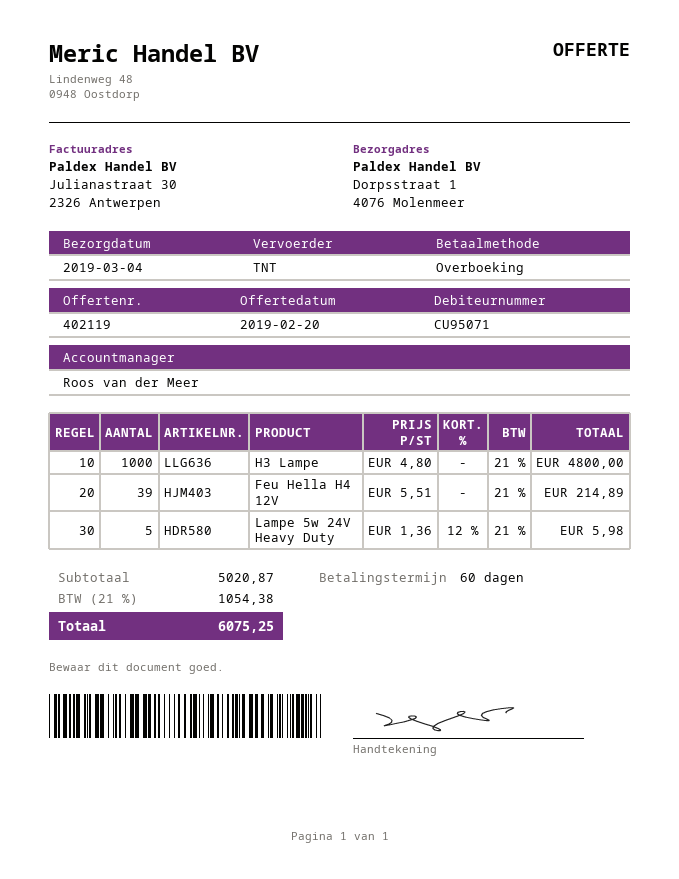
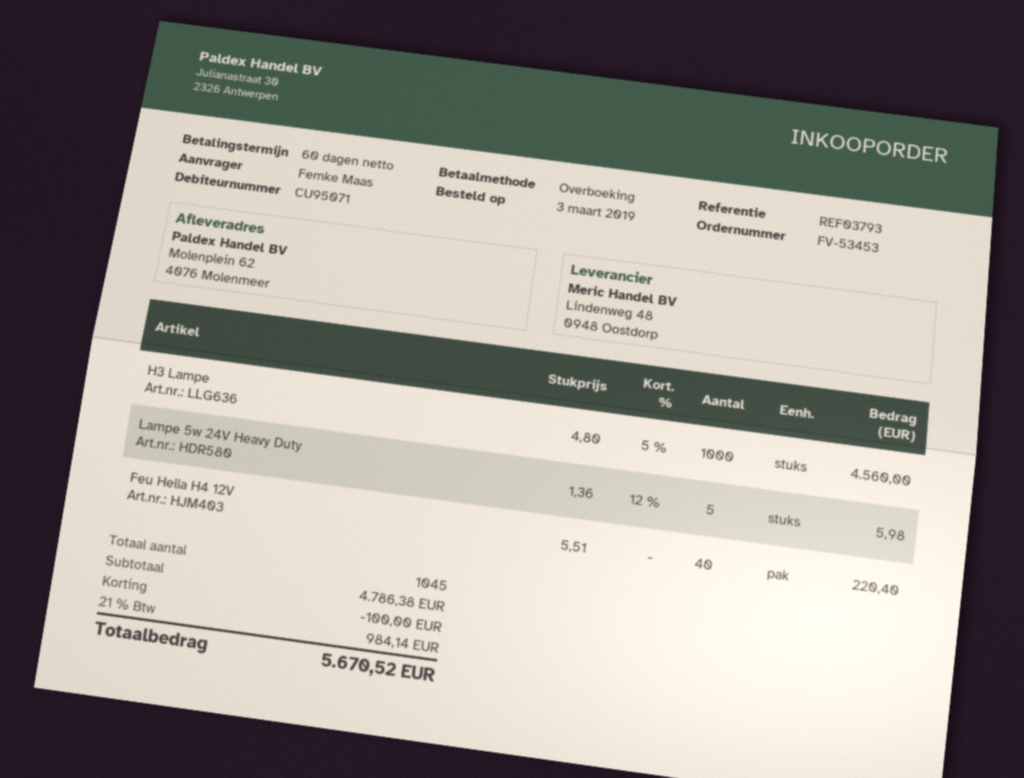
ship to: Dorpsstraat 1, 4076 Molenmeer -> Molenplein 62, 4076 Molenmeer
H3 Lampe: 1000 x 4.80 = 4800.00 -> 1000 x 4.80 - 5% = 4560.00
Feu Hella H4 12V: 39 x 5.51 = 214.89 -> 40 x 5.51 = 220.40
subtotal: 5020.87 -> 4786.38
discount: none -> 100.00
tax: 21% = 1054.38 -> 21% = 984.14
total: 6075.25 -> 5670.52

